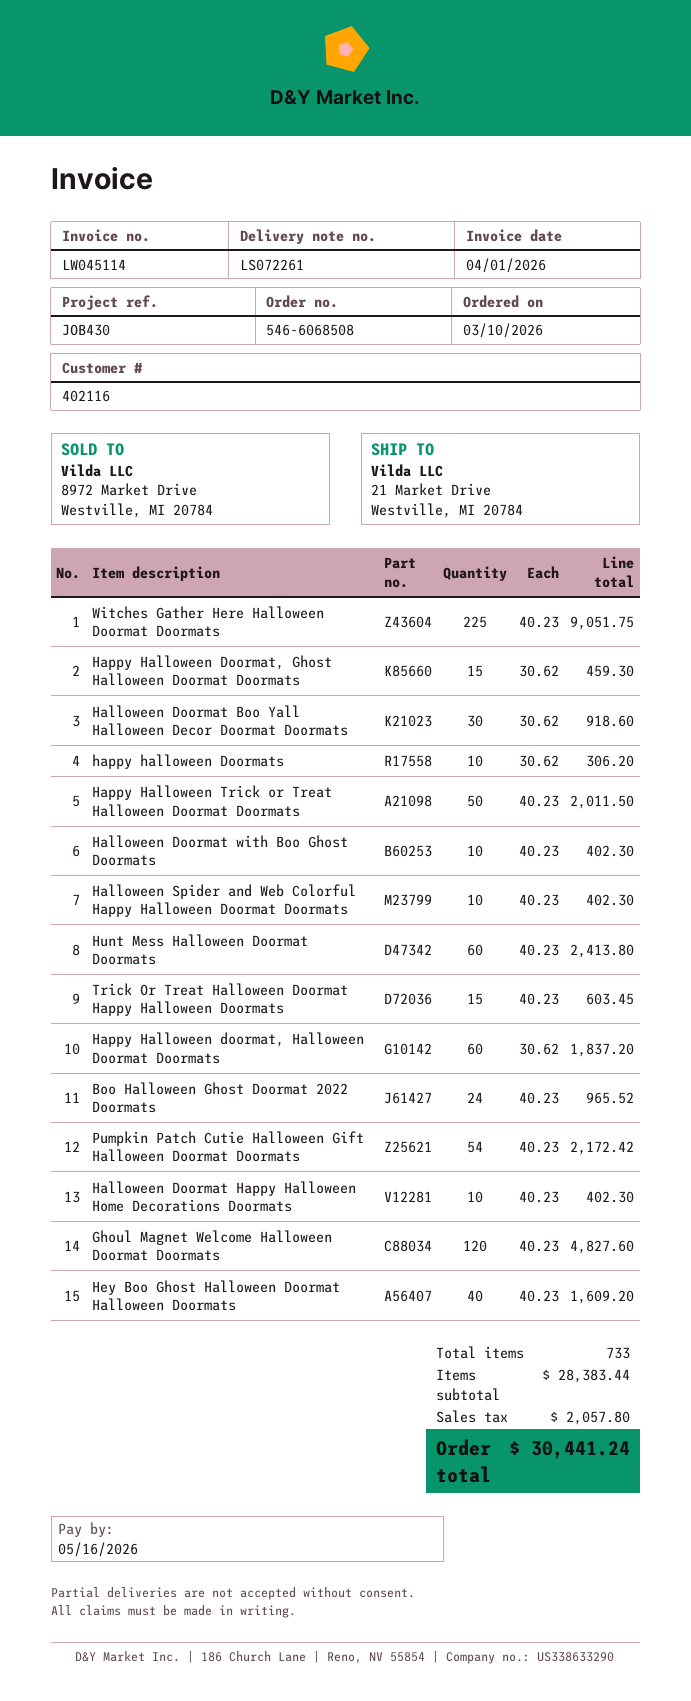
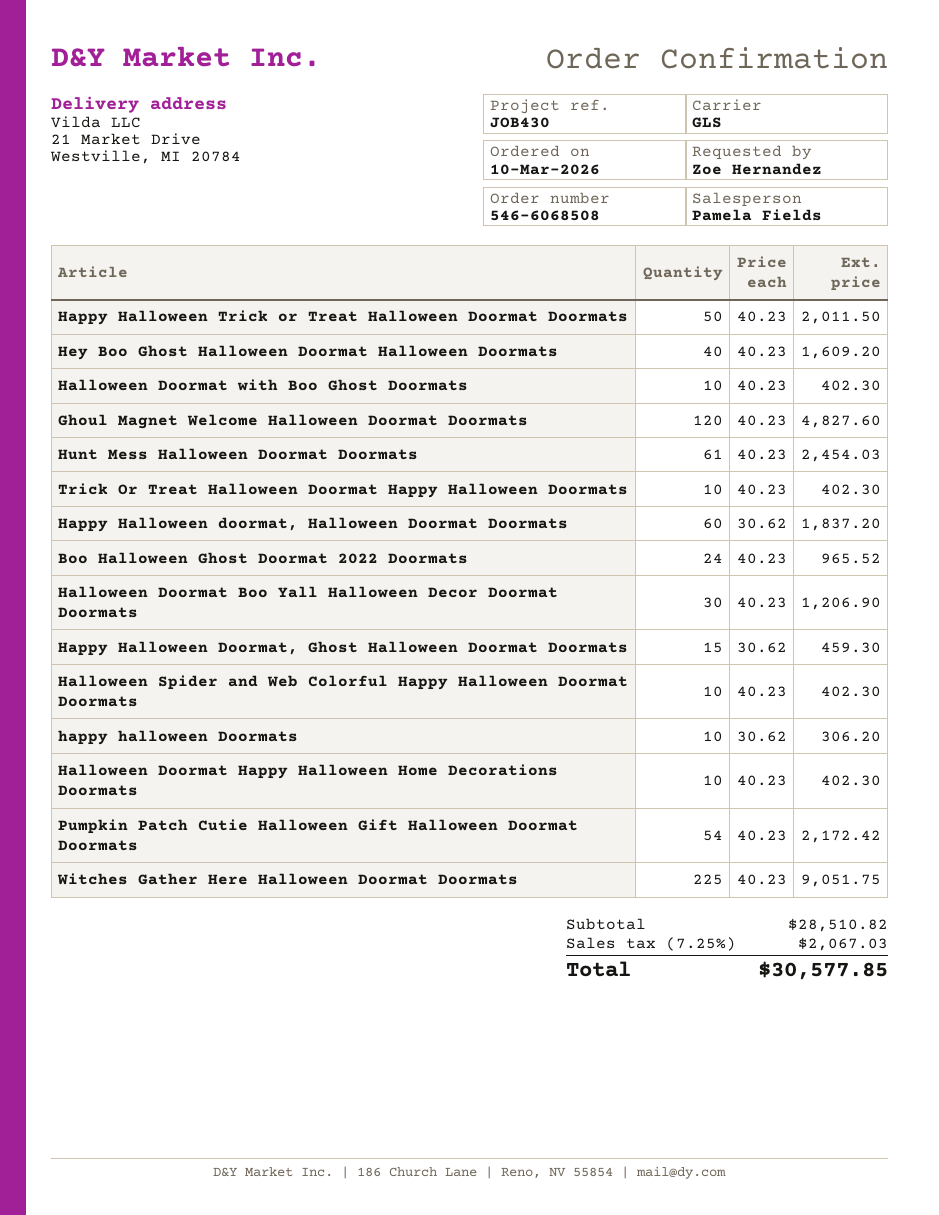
Halloween Doormat Boo Yall Halloween Decor Doormat Doormats: 30 x 30.62 = 918.60 -> 30 x 40.23 = 1206.90
Hunt Mess Halloween Doormat Doormats: 60 x 40.23 = 2413.80 -> 61 x 40.23 = 2454.03
Trick Or Treat Halloween Doormat Happy Halloween Doormats: 15 x 40.23 = 603.45 -> 10 x 40.23 = 402.30
subtotal: 28383.44 -> 28510.82
tax: 2057.80 -> 2067.03
total: 30441.24 -> 30577.85

